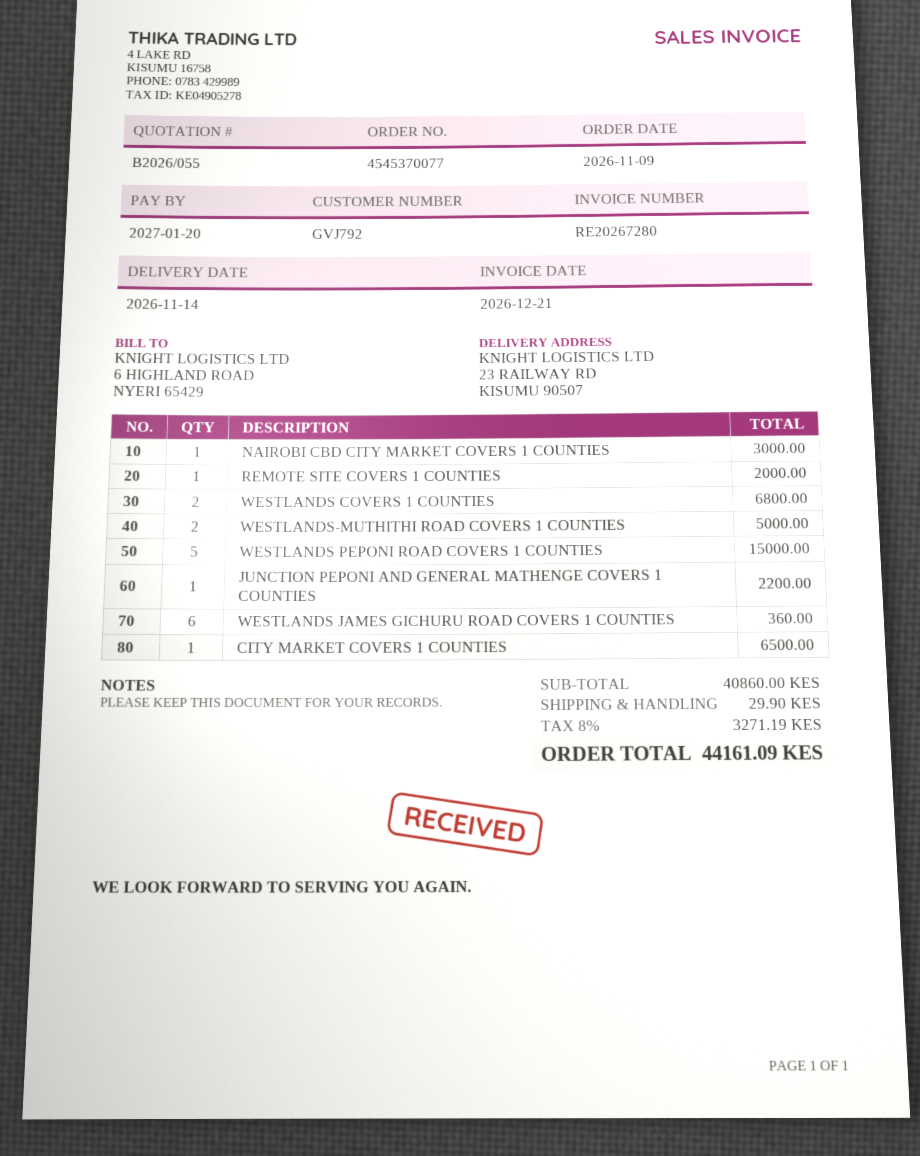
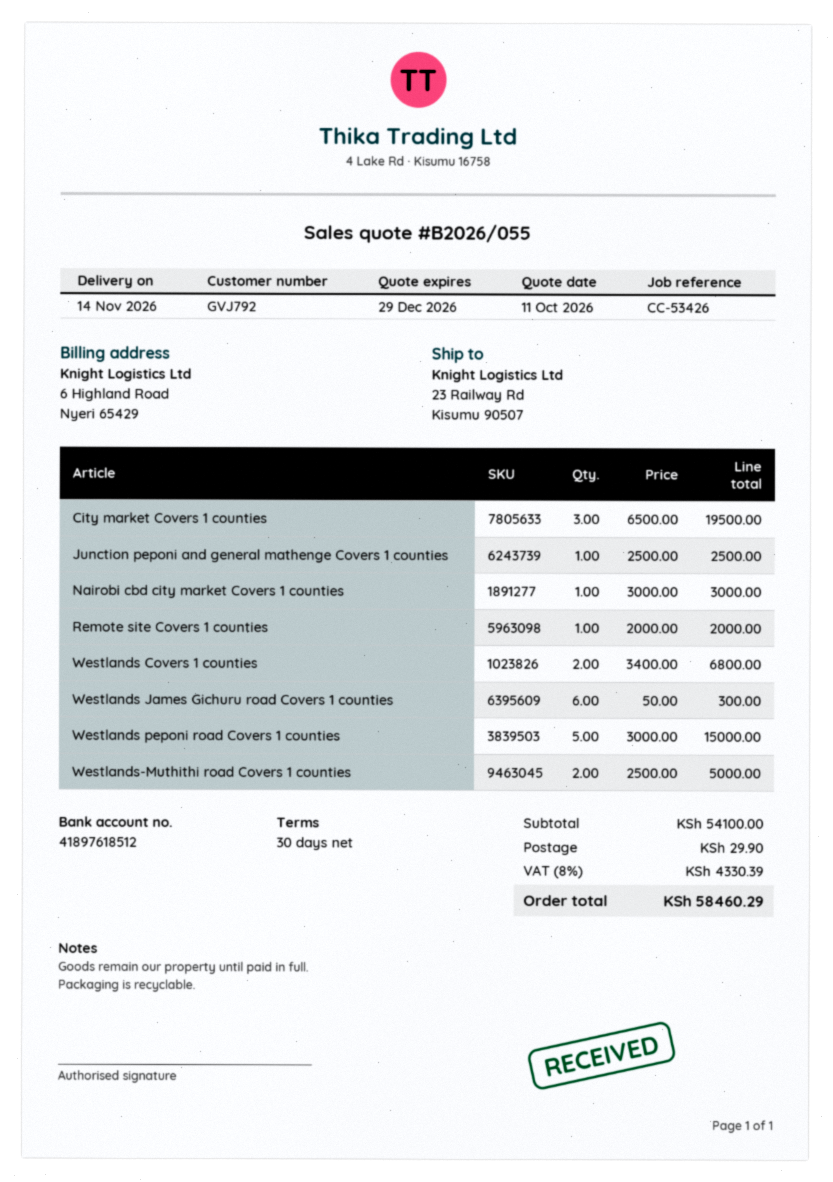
JUNCTION PEPONI AND GENERAL MATHENGE COVERS 1 COUNTIES: 1 for 2200.00 -> 1 for 2500.00
WESTLANDS JAMES GICHURU ROAD COVERS 1 COUNTIES: 6 for 360.00 -> 6 for 300.00
CITY MARKET COVERS 1 COUNTIES: 1 for 6500.00 -> 3 for 19500.00
subtotal: 40860.00 -> 54100.00
tax: 8% = 3271.19 -> 8% = 4330.39
total: 44161.09 -> 58460.29

